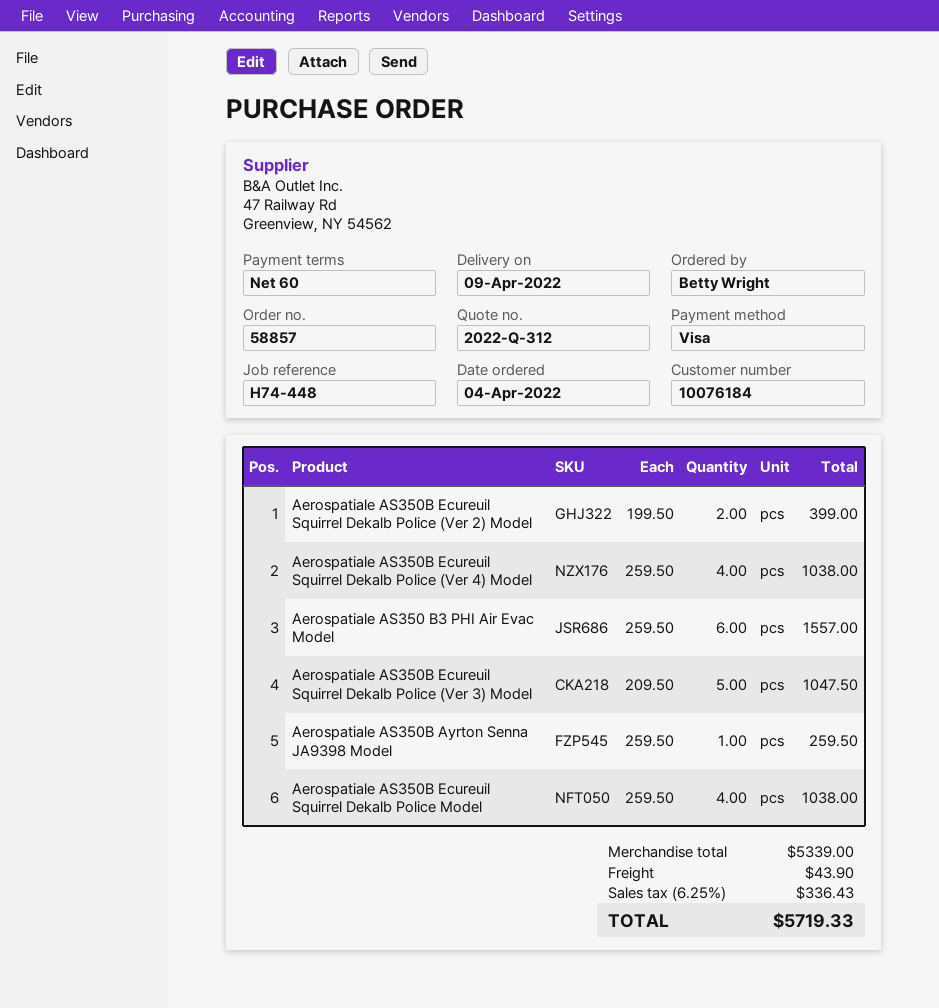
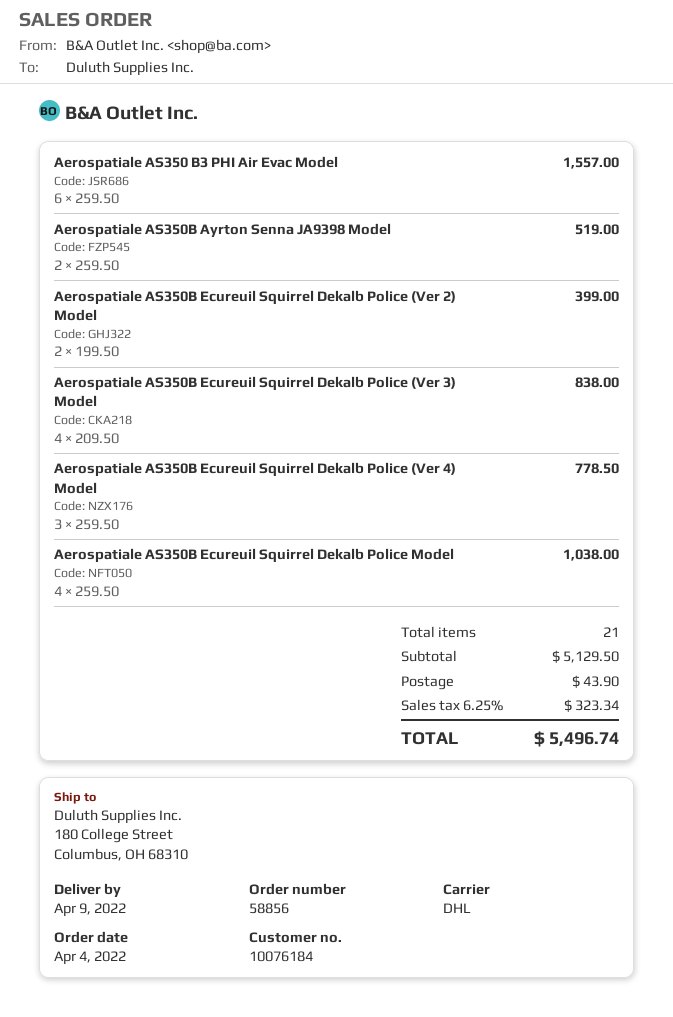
order number: 58857 -> 58856
Aerospatiale AS350B Ecureuil Squirrel Dekalb Police (Ver 4) Model: 4 x 259.50 = 1038.00 -> 3 x 259.50 = 778.50
Aerospatiale AS350B Ecureuil Squirrel Dekalb Police (Ver 3) Model: 5 x 209.50 = 1047.50 -> 4 x 209.50 = 838.00
Aerospatiale AS350B Ayrton Senna JA9398 Model: 1 x 259.50 = 259.50 -> 2 x 259.50 = 519.00
subtotal: 5339.00 -> 5129.50
tax: 6.25% = 336.43 -> 6.25% = 323.34
total: 5719.33 -> 5496.74

